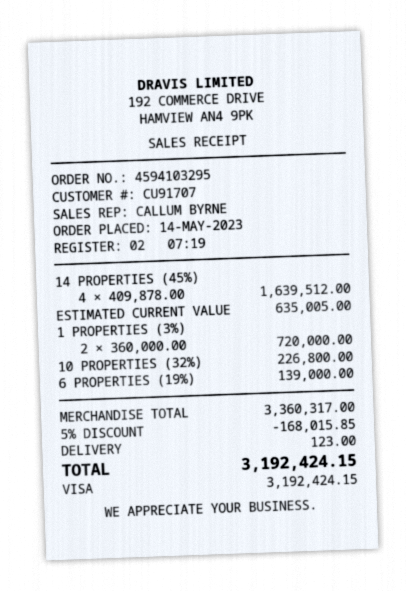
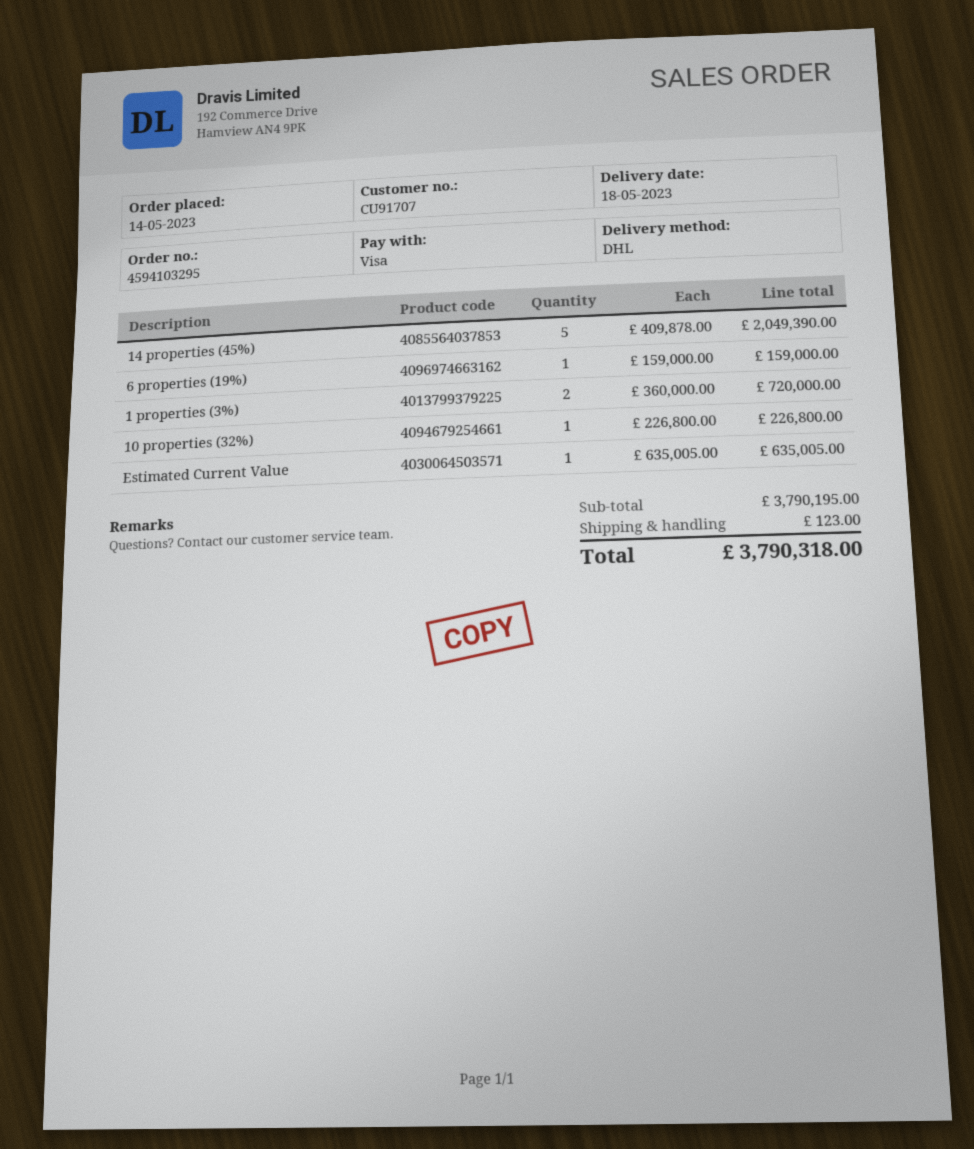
14 PROPERTIES (45%): 4 x 409878.00 = 1639512.00 -> 5 x 409878.00 = 2049390.00
6 PROPERTIES (19%): 1 x 139000.00 = 139000.00 -> 1 x 159000.00 = 159000.00
subtotal: 3360317.00 -> 3790195.00
discount: 5% = 168015.85 -> none
total: 3192424.15 -> 3790318.00

